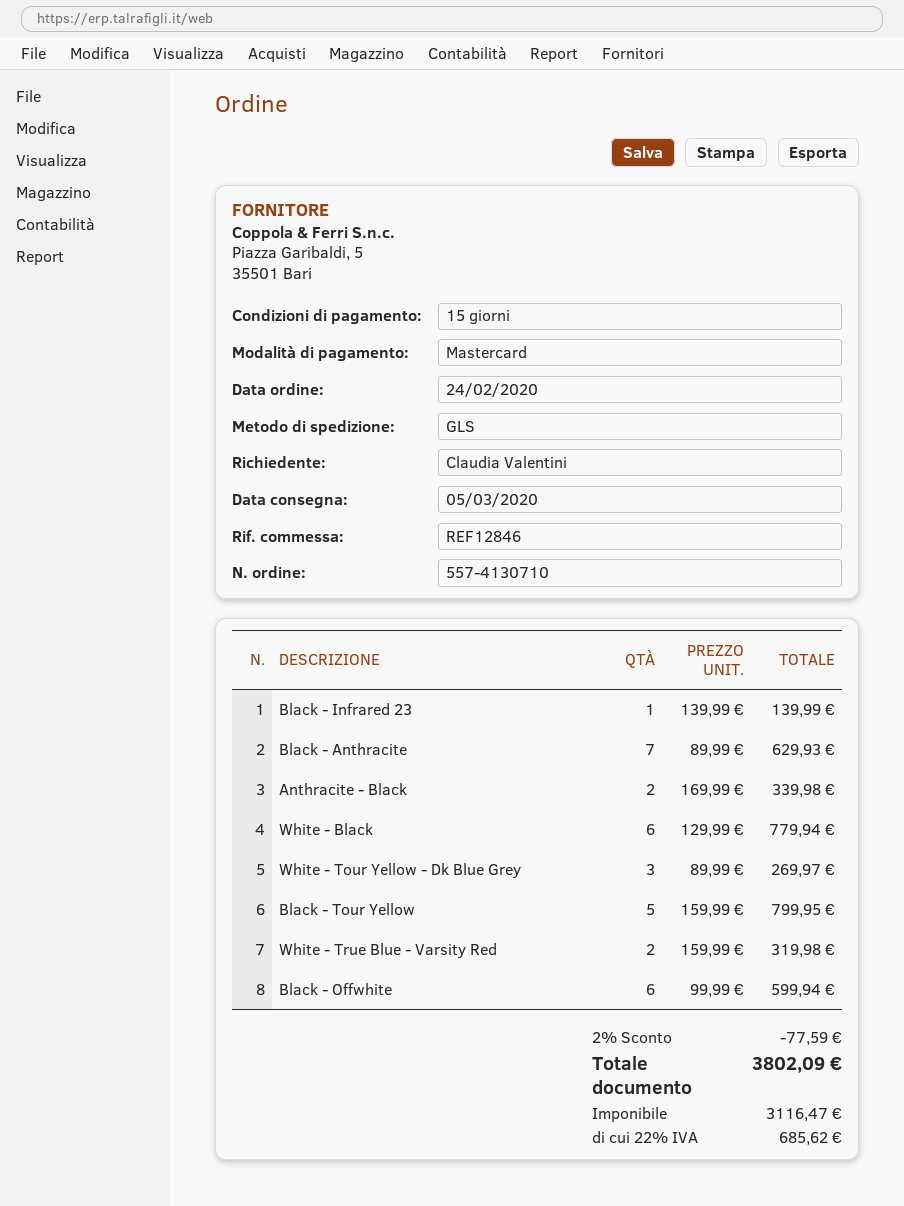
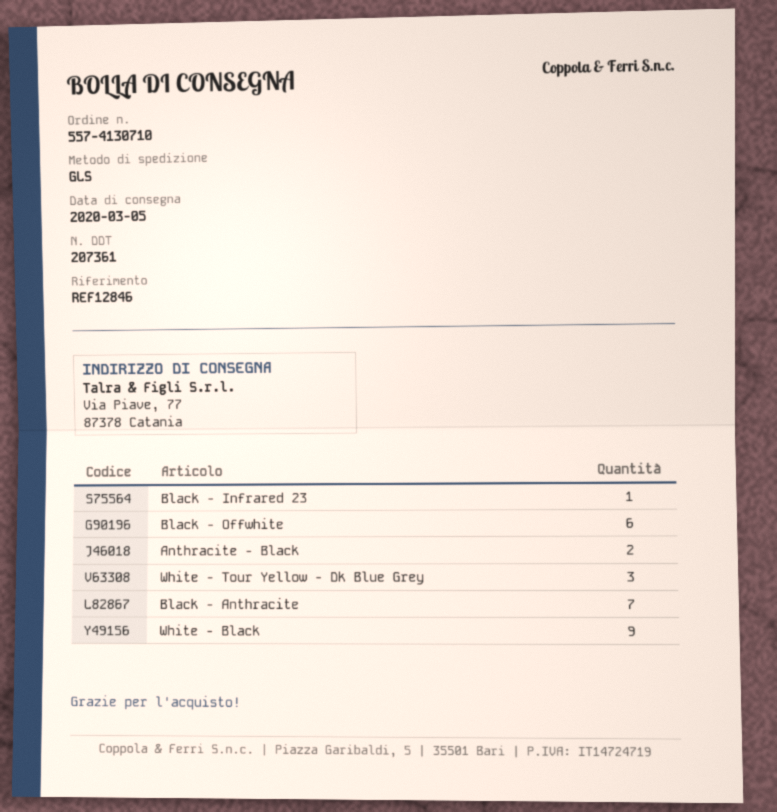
White - Black: 6 -> 9
Black - Tour Yellow: 5 -> none
White - True Blue - Varsity Red: 2 -> none

